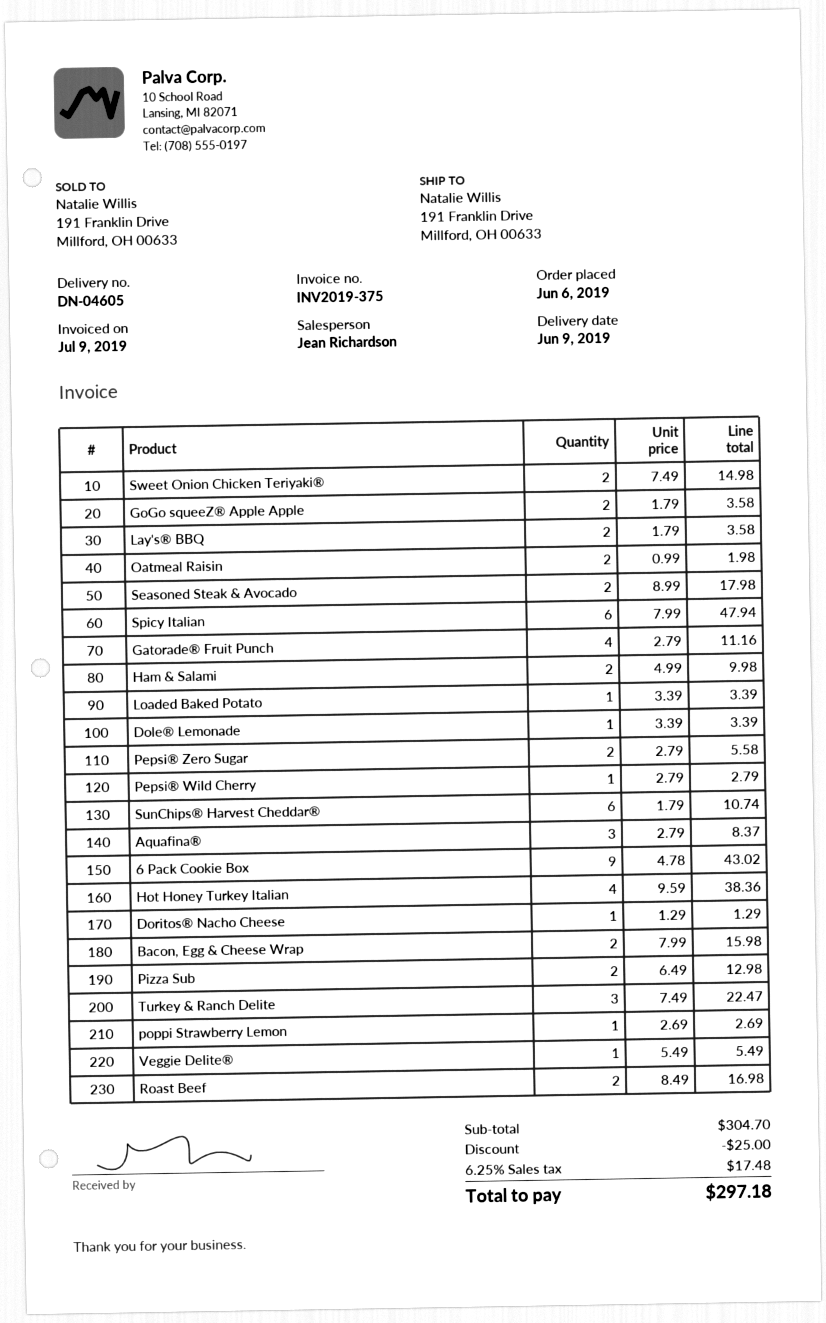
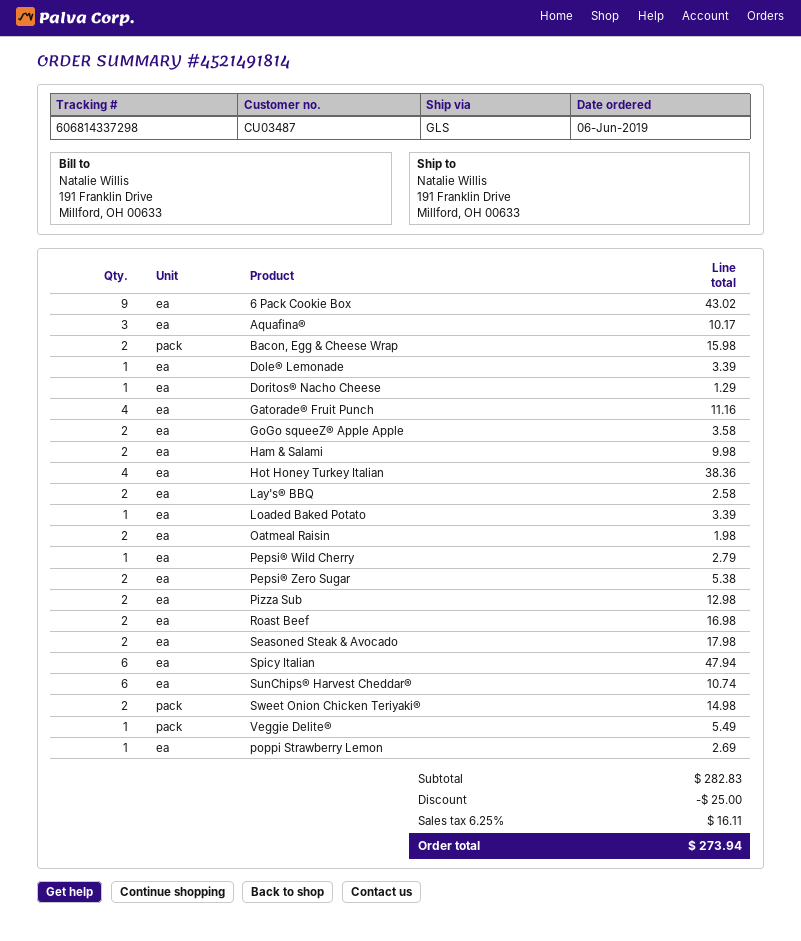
Lay's® BBQ: 2 for 3.58 -> 2 for 2.58
Pepsi® Zero Sugar: 2 for 5.58 -> 2 for 5.38
Aquafina®: 3 for 8.37 -> 3 for 10.17
Turkey & Ranch Delite: 3 for 22.47 -> none
subtotal: 304.70 -> 282.83
tax: 6.25% = 17.48 -> 6.25% = 16.11
total: 297.18 -> 273.94

